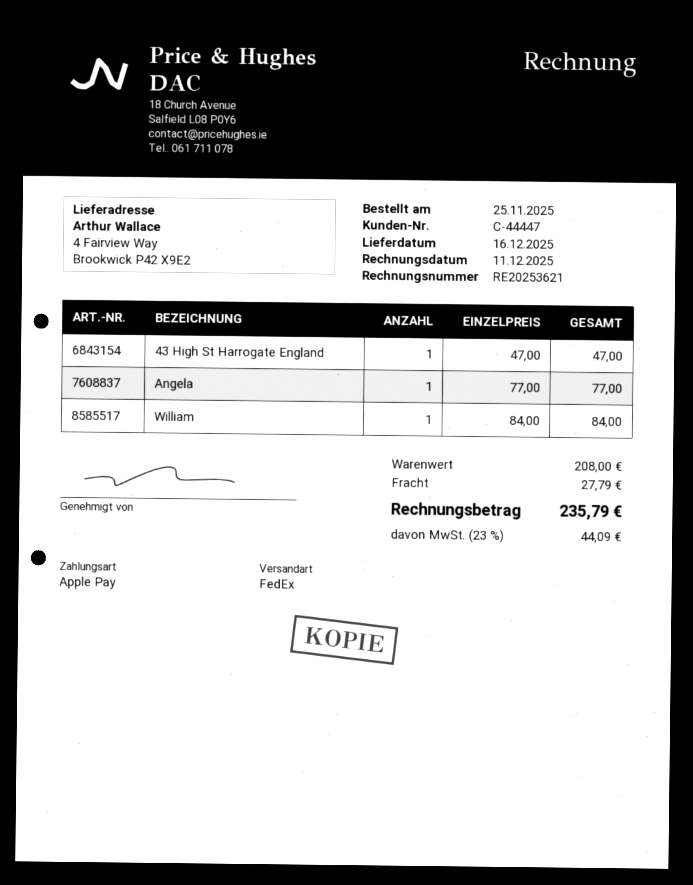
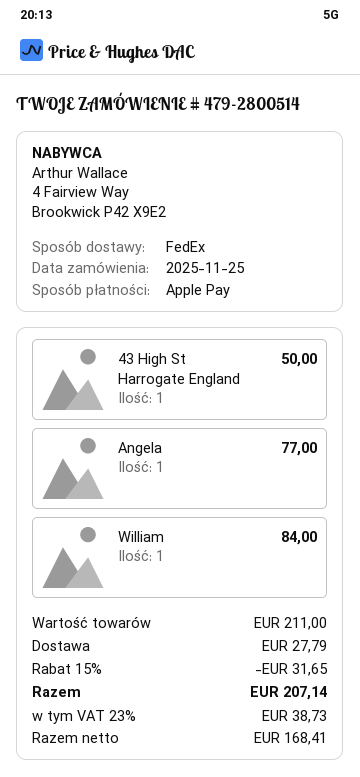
43 High St Harrogate England: 1 for 47.00 -> 1 for 50.00
subtotal: 208.00 -> 211.00
discount: none -> 15% = 31.65
tax: 23% = 44.09 -> 23% = 38.73
total: 235.79 -> 207.14

